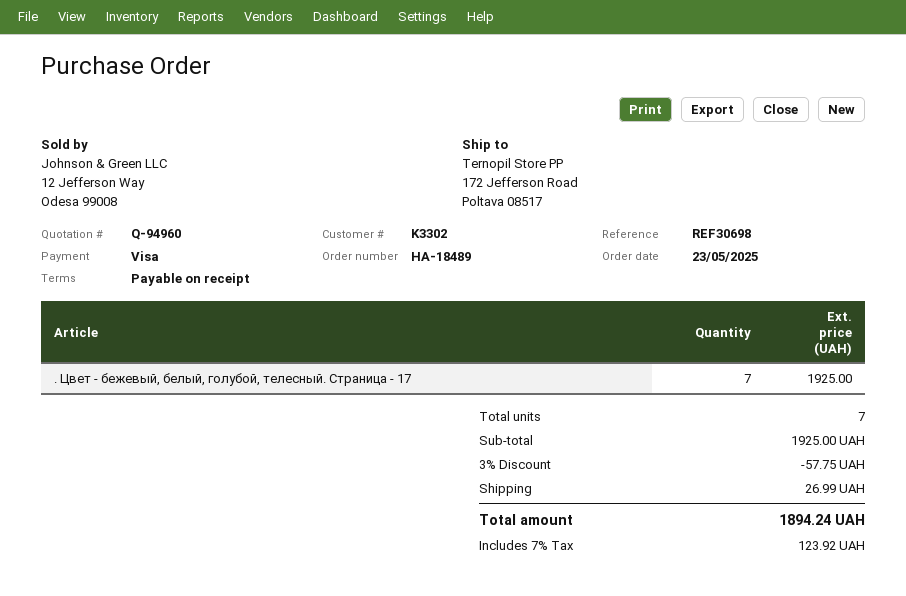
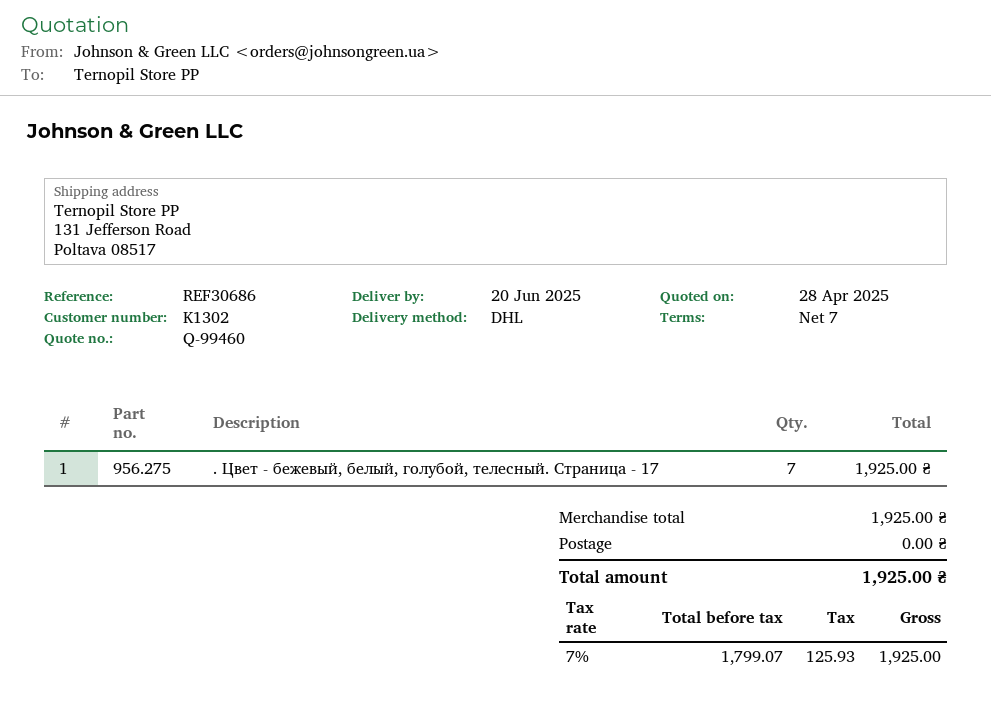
quote number: Q-94960 -> Q-99460
payment terms: on receipt -> 7 days
customer number: K3302 -> K1302
reference: REF30698 -> REF30686
ship to: 172 Jefferson Road, Poltava 08517 -> 131 Jefferson Road, Poltava 08517
discount: 3% = 57.75 -> none
shipping: 26.99 -> 0.00
tax: 7% = 123.92 -> 7% = 125.93
total: 1894.24 -> 1925.00

